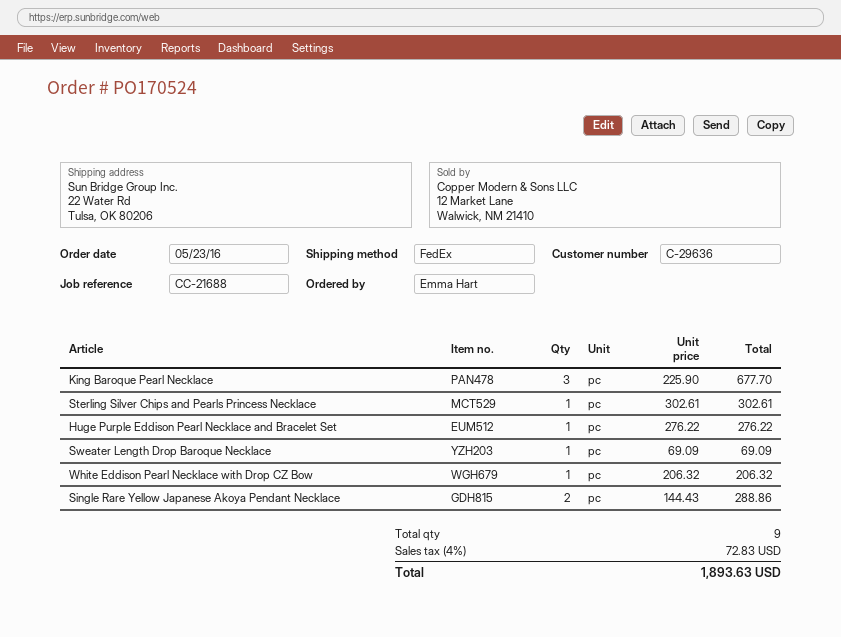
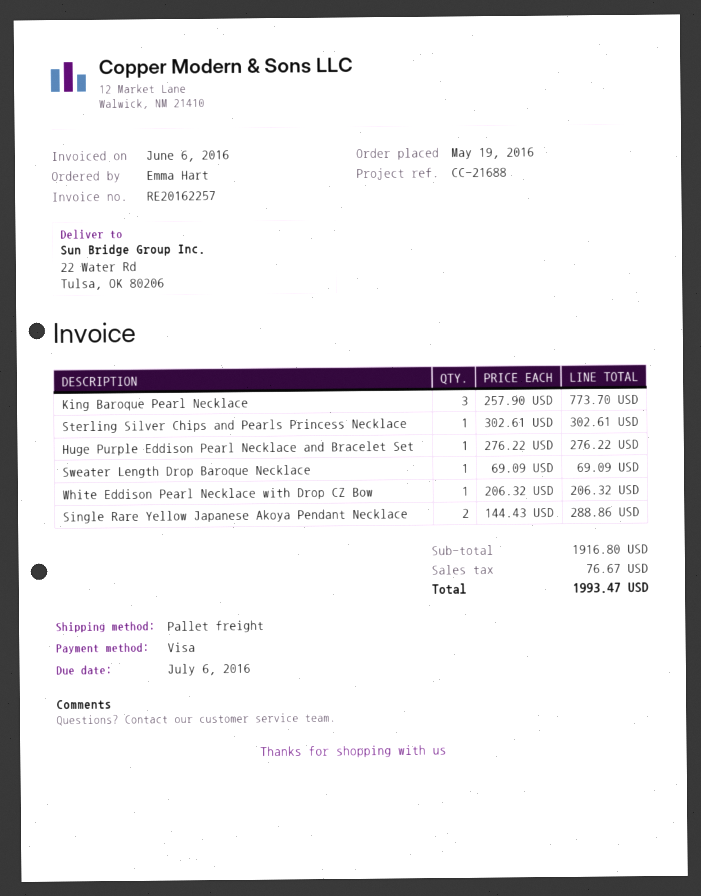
order date: 2016-05-23 -> 2016-05-19
shipping method: FedEx -> pallet freight
King Baroque Pearl Necklace: 3 x 225.90 = 677.70 -> 3 x 257.90 = 773.70
tax: 72.83 -> 76.67
total: 1893.63 -> 1993.47

